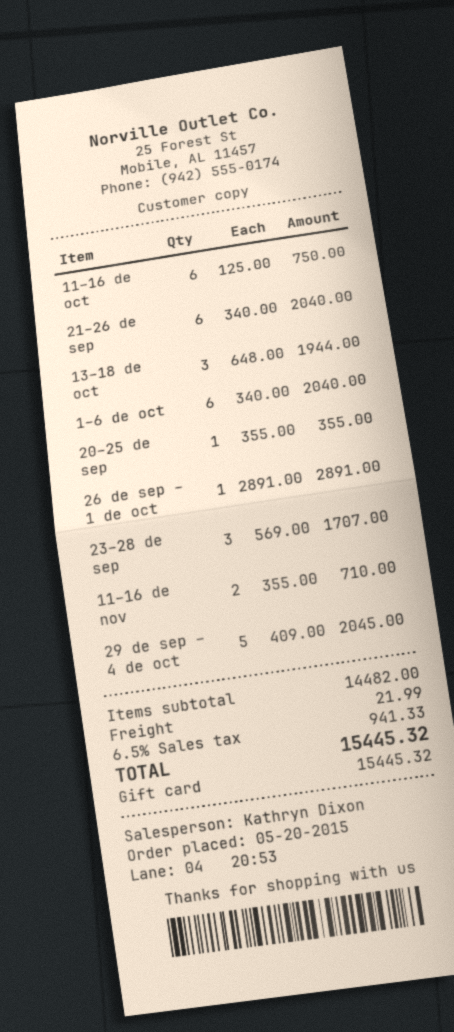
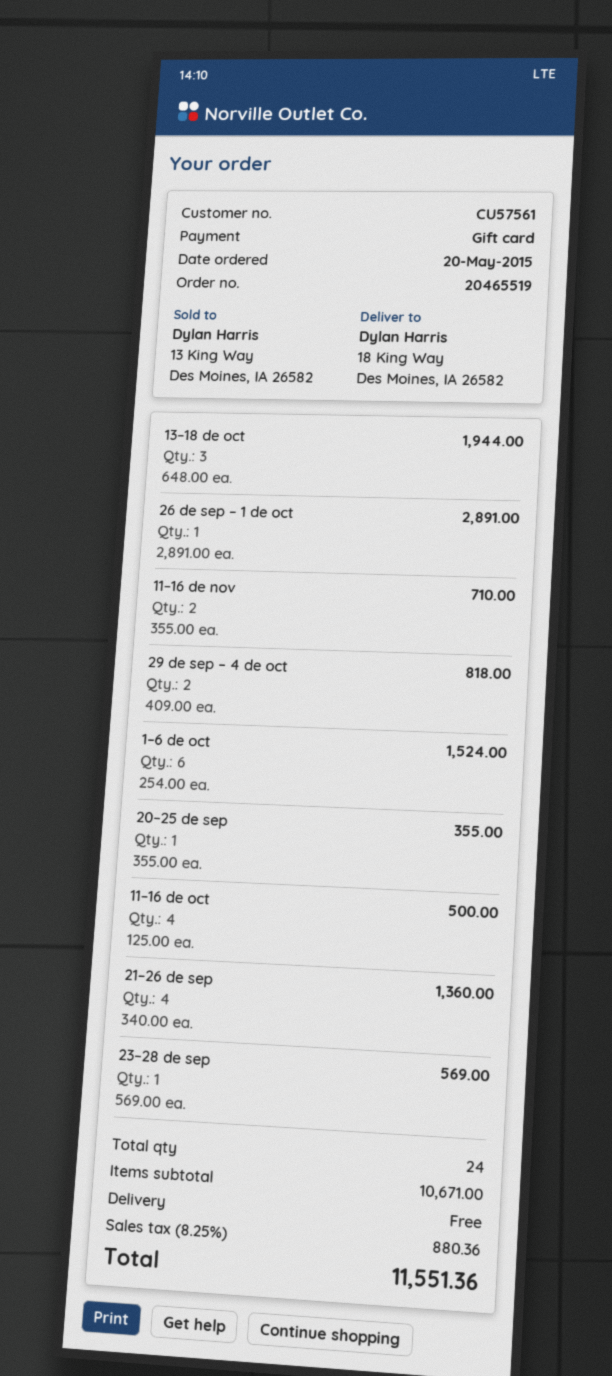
11–16 de oct: 6 x 125.00 = 750.00 -> 4 x 125.00 = 500.00
21–26 de sep: 6 x 340.00 = 2040.00 -> 4 x 340.00 = 1360.00
1–6 de oct: 6 x 340.00 = 2040.00 -> 6 x 254.00 = 1524.00
23–28 de sep: 3 x 569.00 = 1707.00 -> 1 x 569.00 = 569.00
29 de sep – 4 de oct: 5 x 409.00 = 2045.00 -> 2 x 409.00 = 818.00
subtotal: 14482.00 -> 10671.00
shipping: 21.99 -> 0.00
tax: 6.5% = 941.33 -> 8.25% = 880.36
total: 15445.32 -> 11551.36

